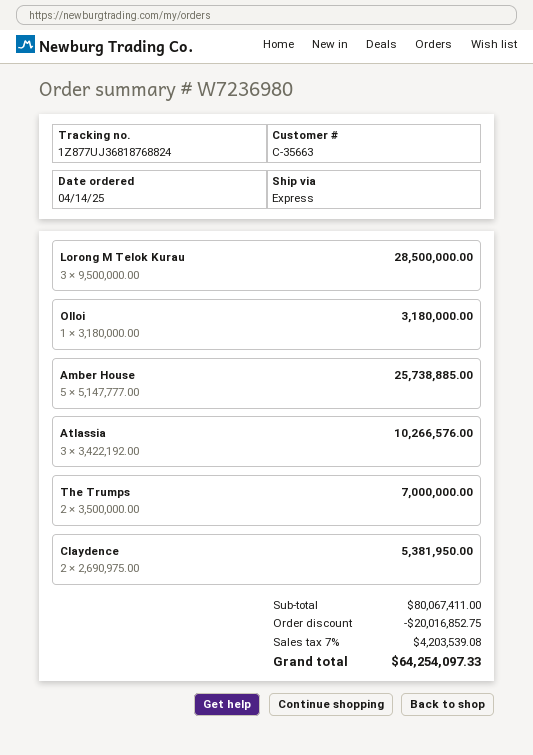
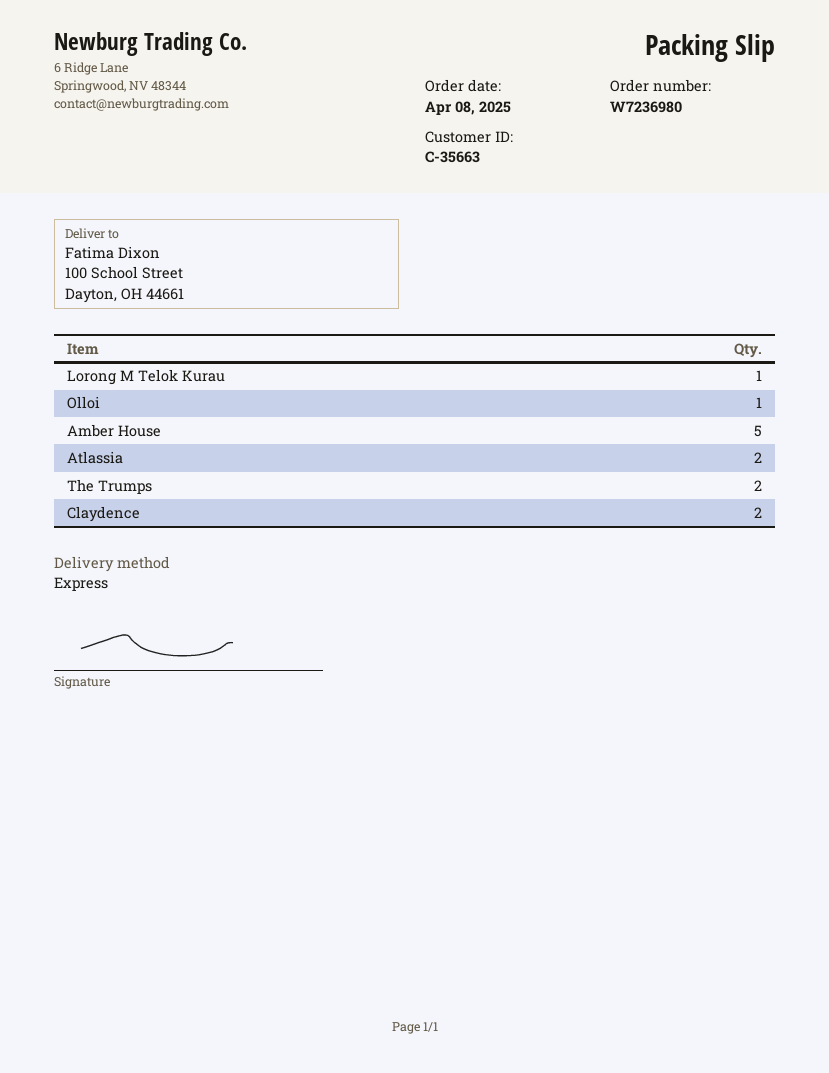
order date: 2025-04-14 -> 2025-04-08
Lorong M Telok Kurau: 3 -> 1
Atlassia: 3 -> 2

